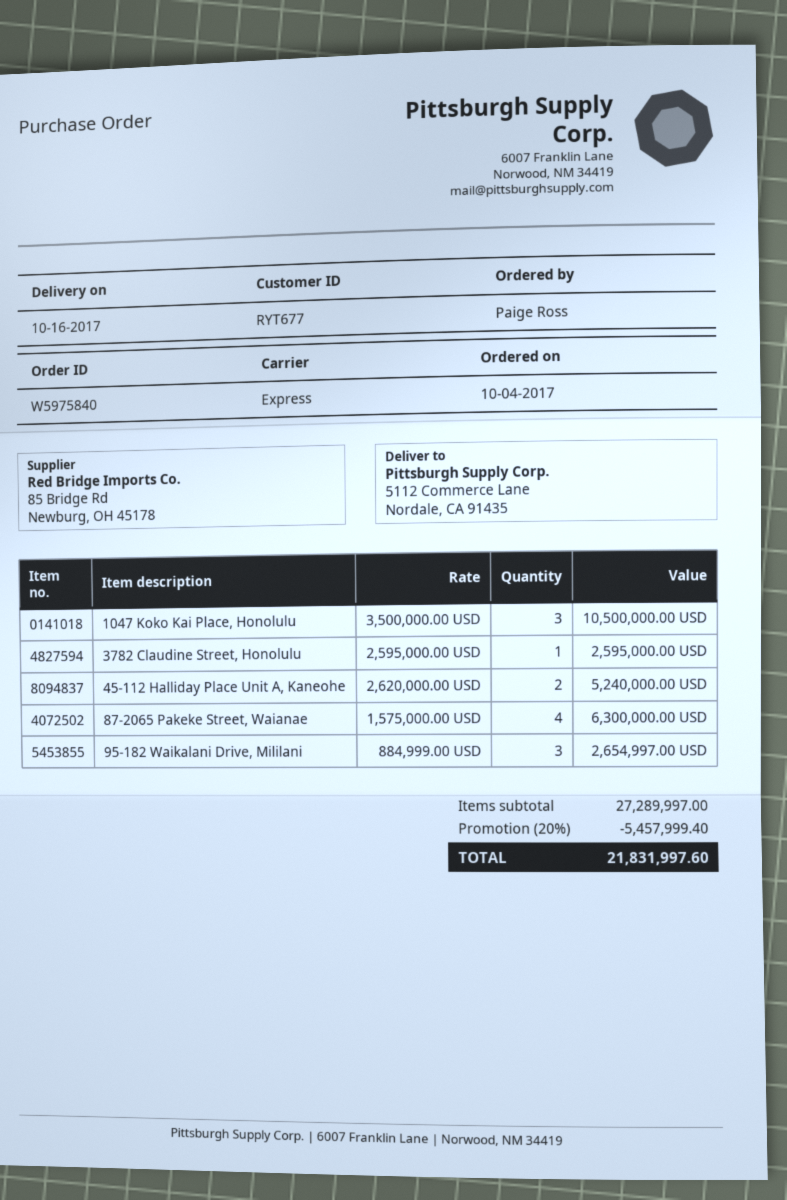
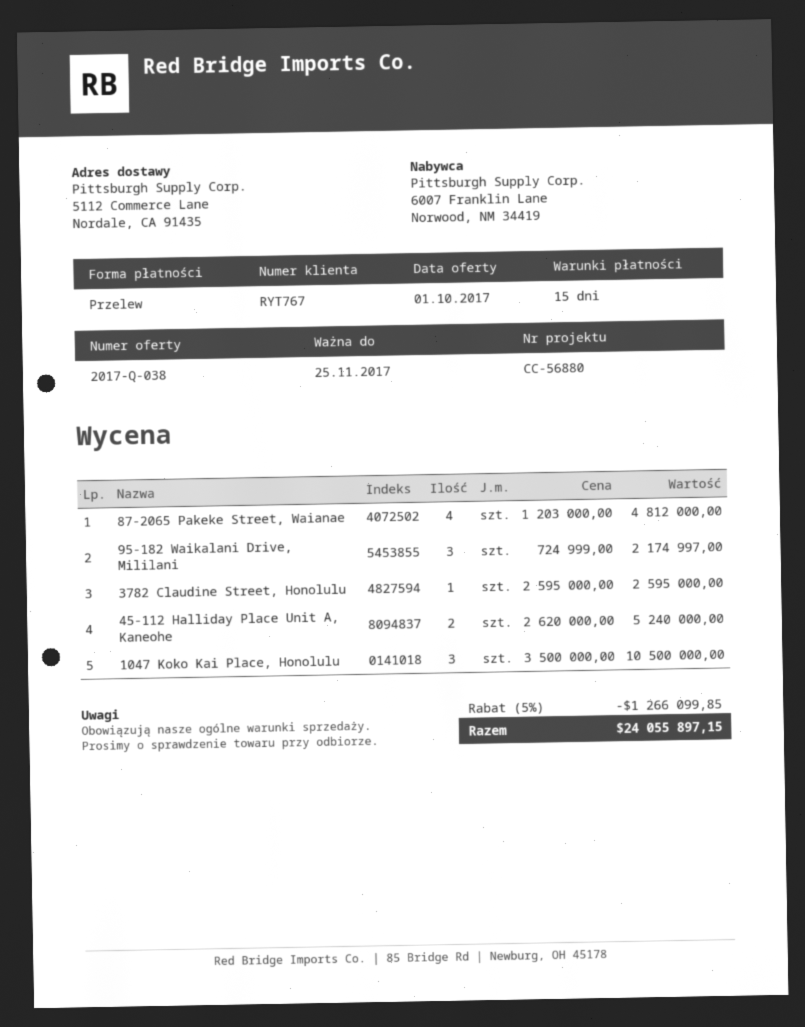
customer number: RYT677 -> RYT767
87-2065 Pakeke Street, Waianae: 4 x 1575000.00 = 6300000.00 -> 4 x 1203000.00 = 4812000.00
95-182 Waikalani Drive, Mililani: 3 x 884999.00 = 2654997.00 -> 3 x 724999.00 = 2174997.00
discount: 20% = 5457999.40 -> 5% = 1266099.85
total: 21831997.60 -> 24055897.15

